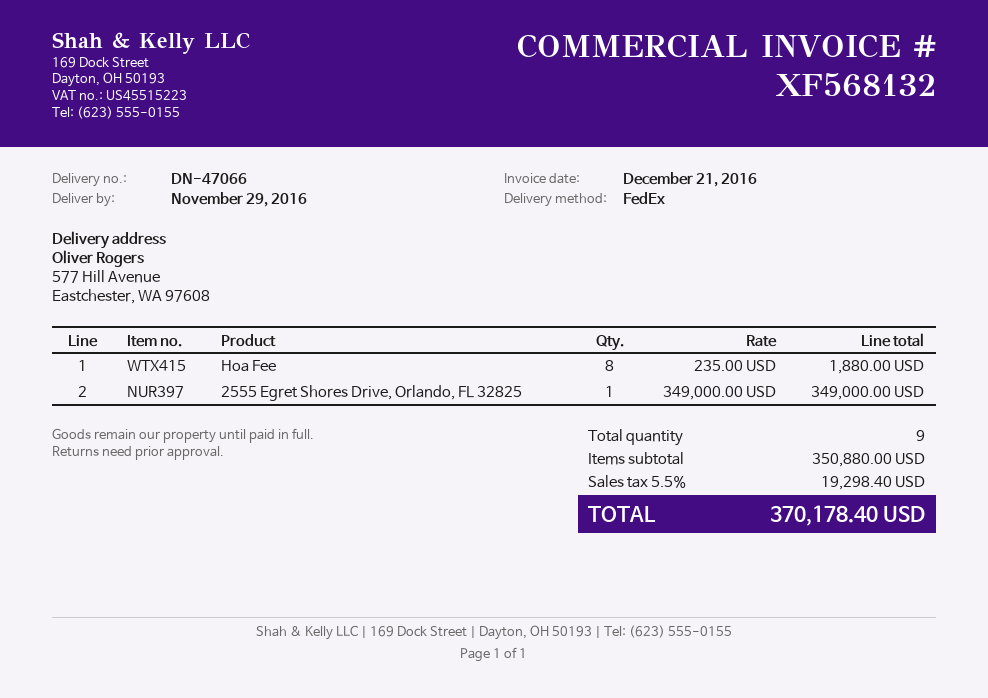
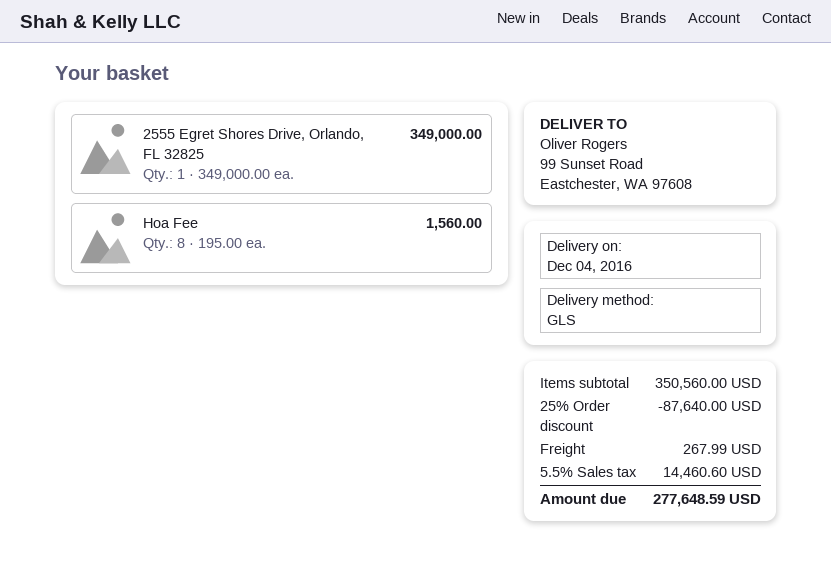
delivery date: 2016-11-29 -> 2016-12-04
shipping method: FedEx -> GLS
ship to: 577 Hill Avenue, Eastchester, WA 97608 -> 99 Sunset Road, Eastchester, WA 97608
Hoa Fee: 8 x 235.00 = 1880.00 -> 8 x 195.00 = 1560.00
subtotal: 350880.00 -> 350560.00
discount: none -> 25% = 87640.00
shipping: none -> 267.99
tax: 5.5% = 19298.40 -> 5.5% = 14460.60
total: 370178.40 -> 277648.59

